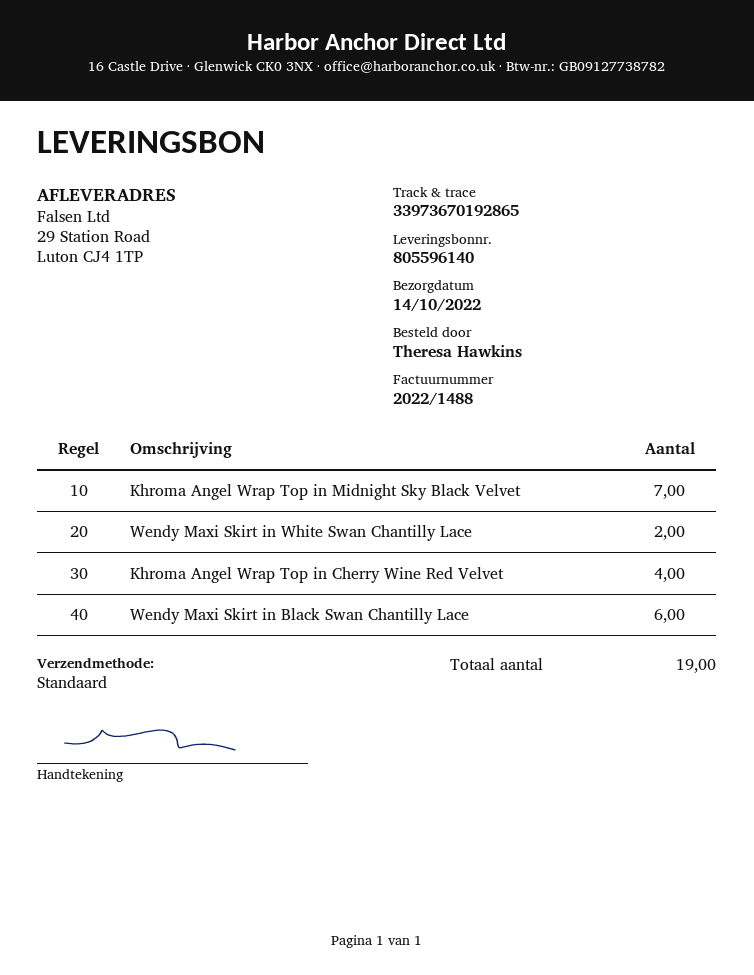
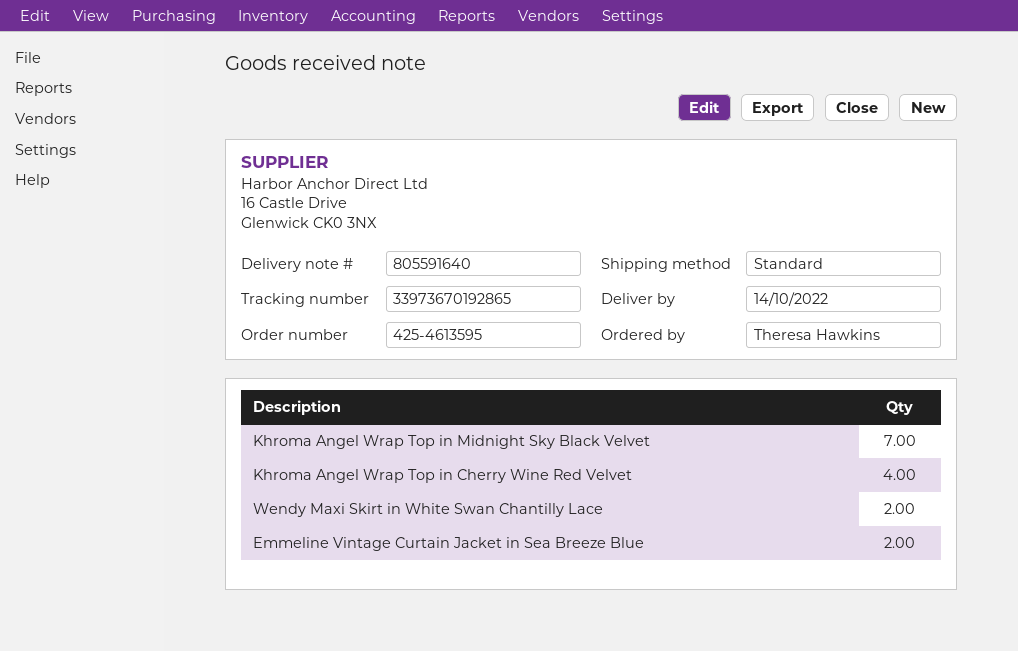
delivery note number: 805596140 -> 805591640
Wendy Maxi Skirt in Black Swan Chantilly Lace: 6 -> none
Emmeline Vintage Curtain Jacket in Sea Breeze Blue: none -> 2

